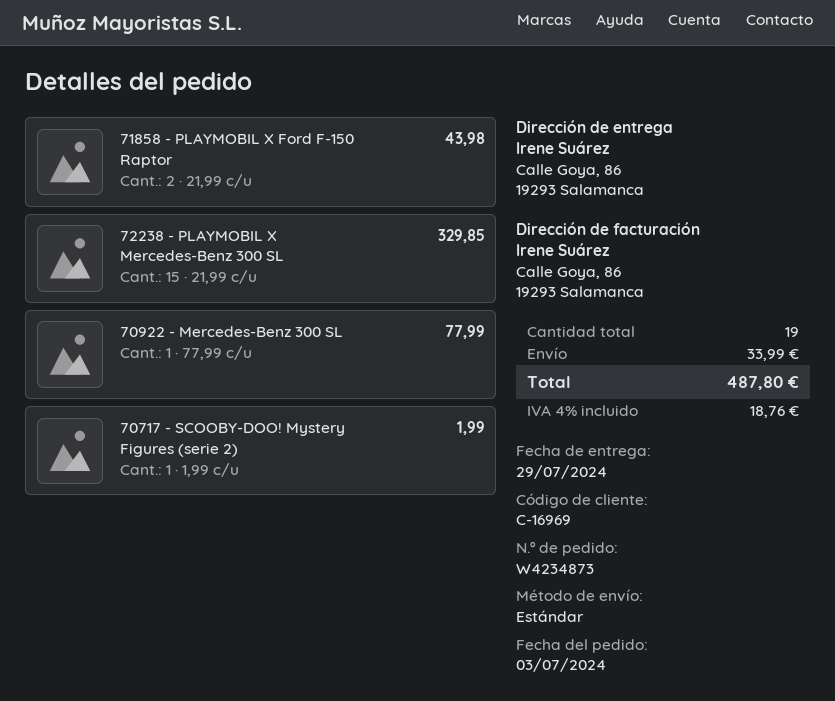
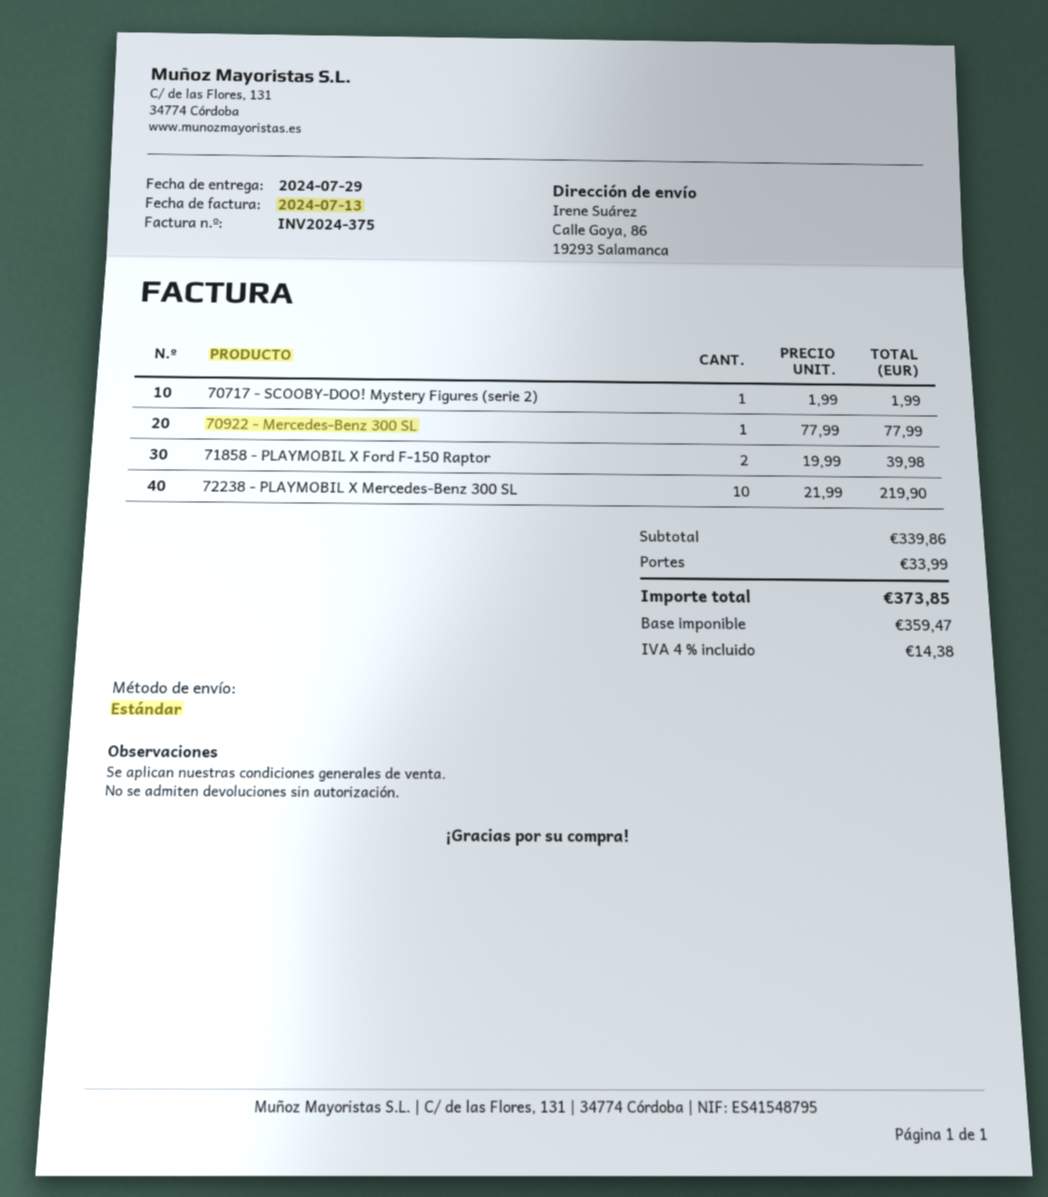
71858 - PLAYMOBIL X Ford F-150 Raptor: 2 x 21.99 = 43.98 -> 2 x 19.99 = 39.98
72238 - PLAYMOBIL X Mercedes-Benz 300 SL: 15 x 21.99 = 329.85 -> 10 x 21.99 = 219.90
tax: 4% = 18.76 -> 4% = 14.38
total: 487.80 -> 373.85

